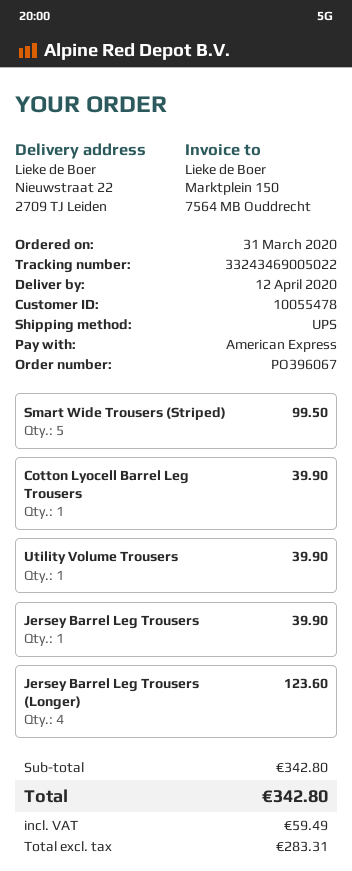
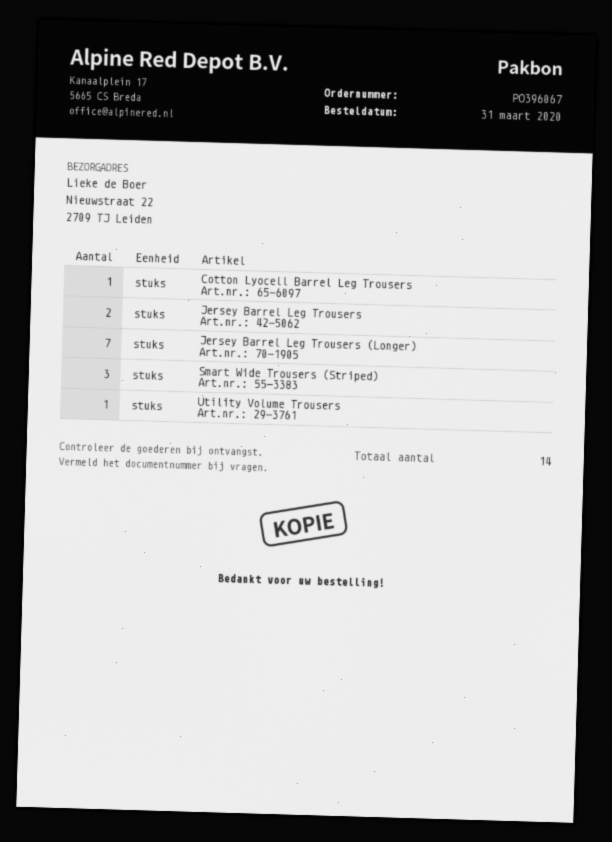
Smart Wide Trousers (Striped): 5 -> 3
Jersey Barrel Leg Trousers: 1 -> 2
Jersey Barrel Leg Trousers (Longer): 4 -> 7

